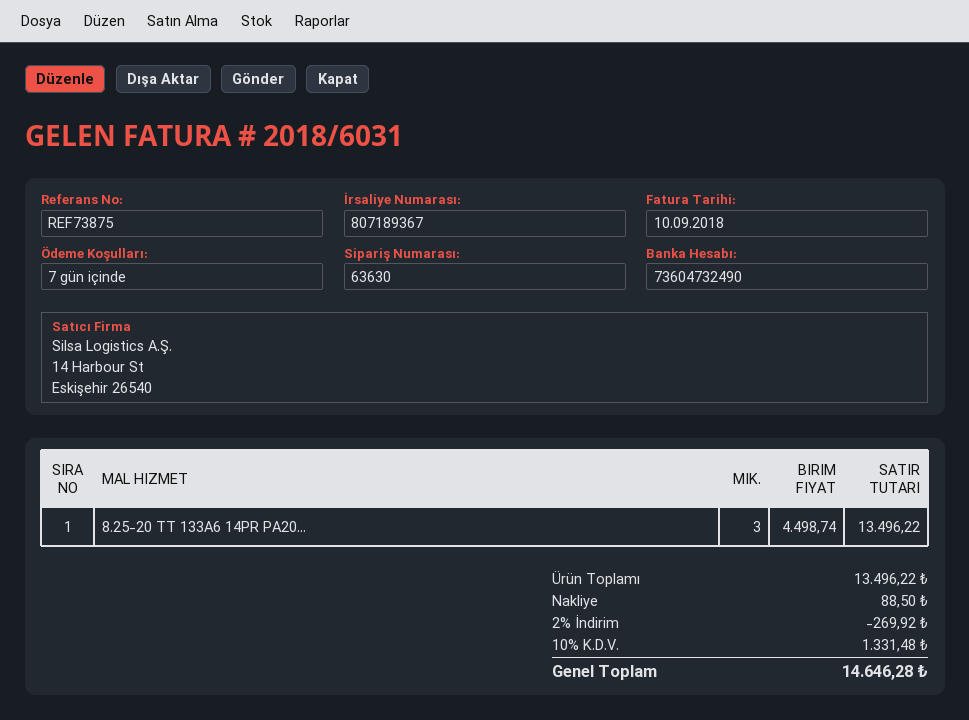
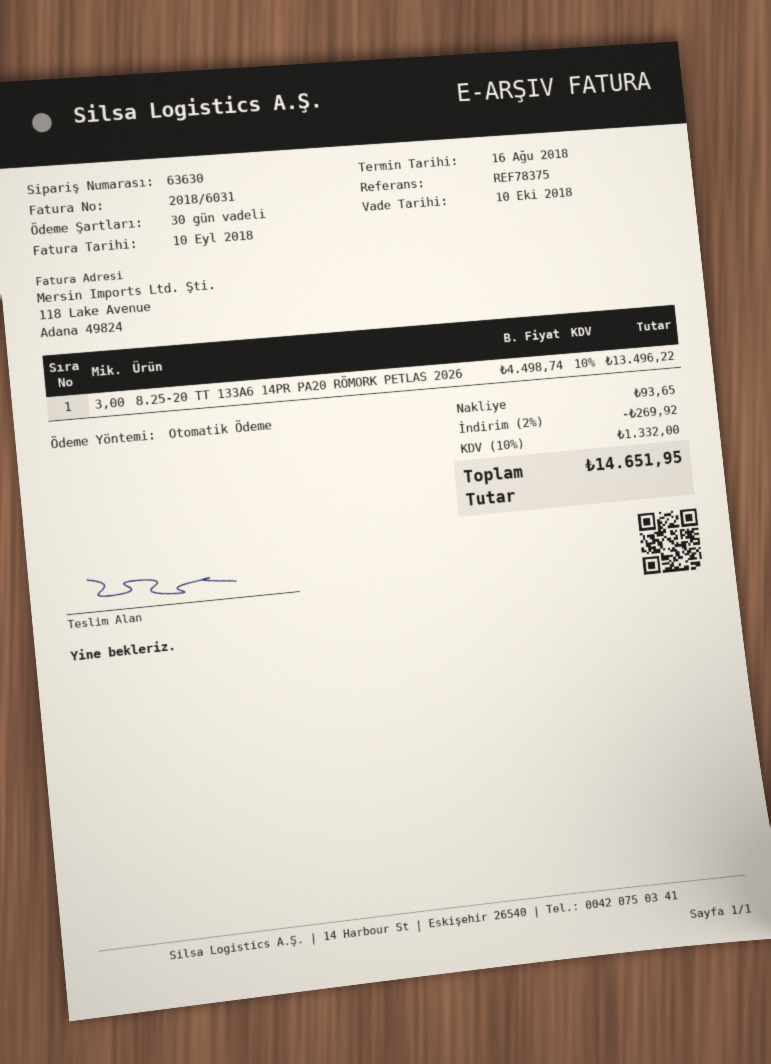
payment terms: 7 days -> 30 days
reference: REF73875 -> REF78375
shipping: 88.50 -> 93.65
tax: 10% = 1331.48 -> 10% = 1332.00
total: 14646.28 -> 14651.95

